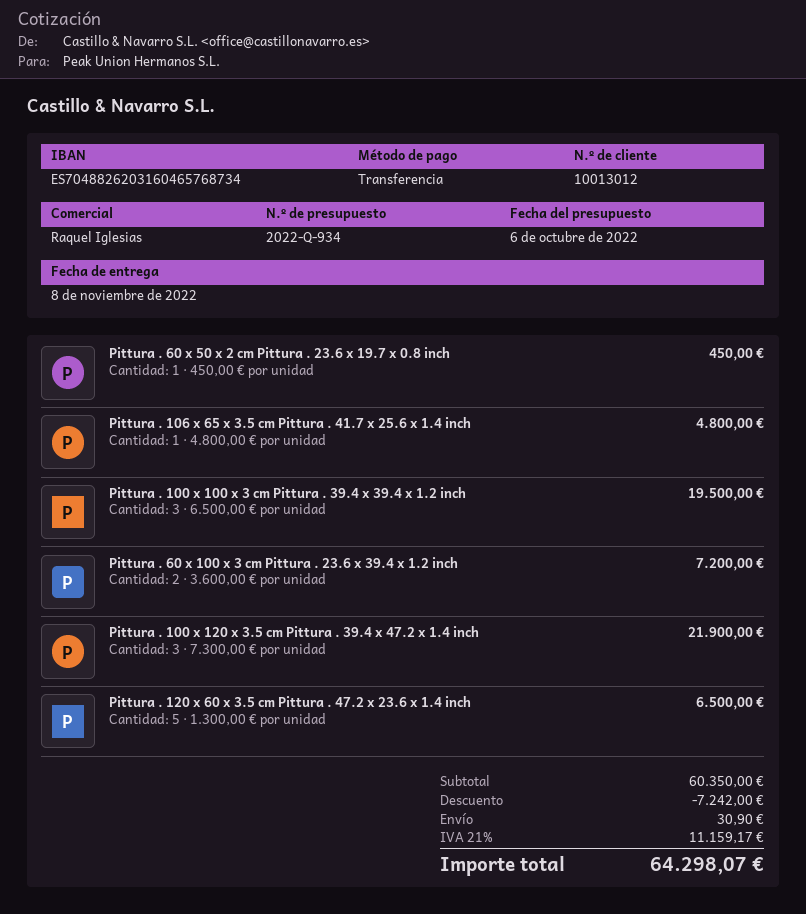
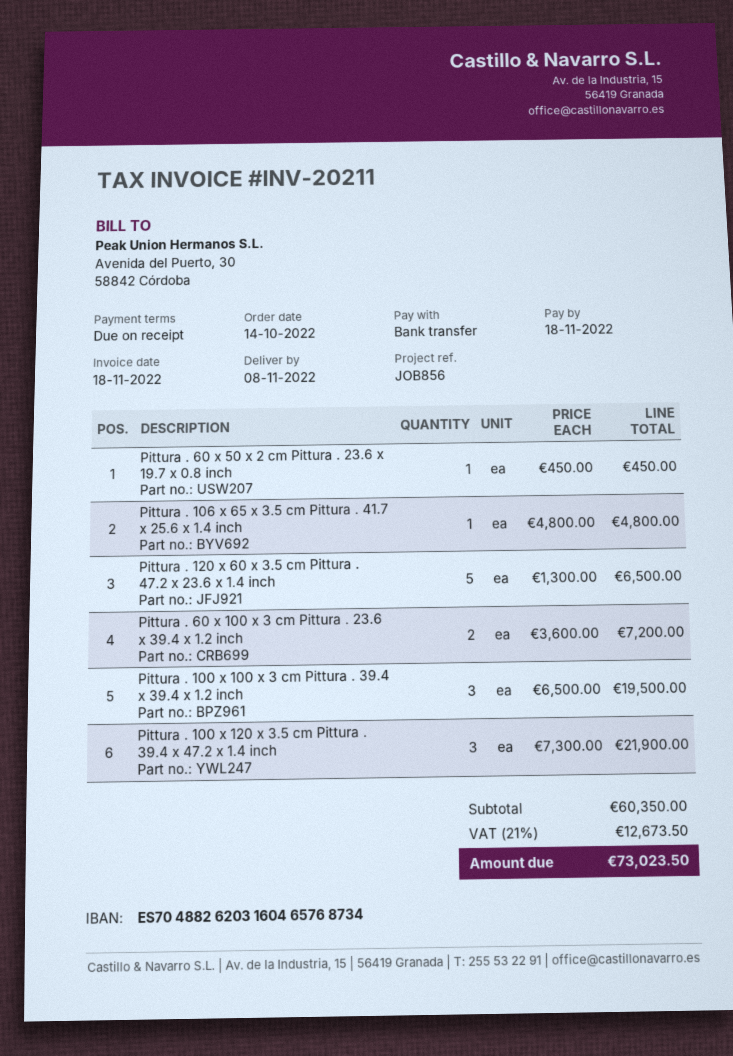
discount: 7242.00 -> none
shipping: 30.90 -> none
tax: 21% = 11159.17 -> 21% = 12673.50
total: 64298.07 -> 73023.50

